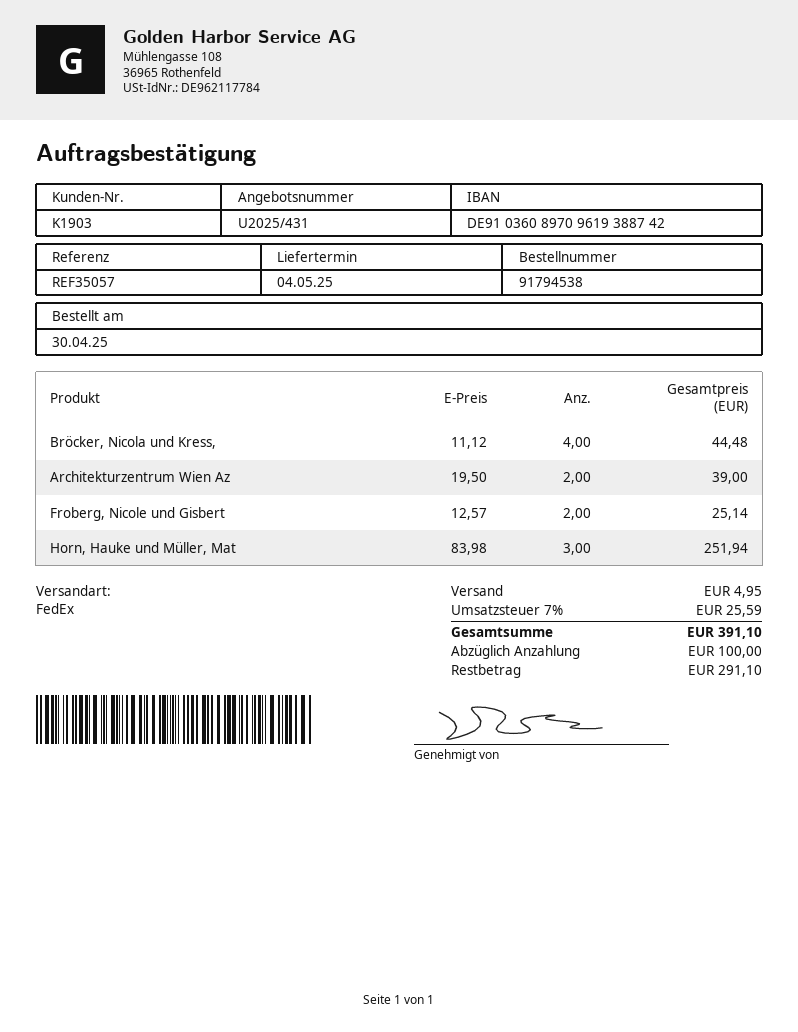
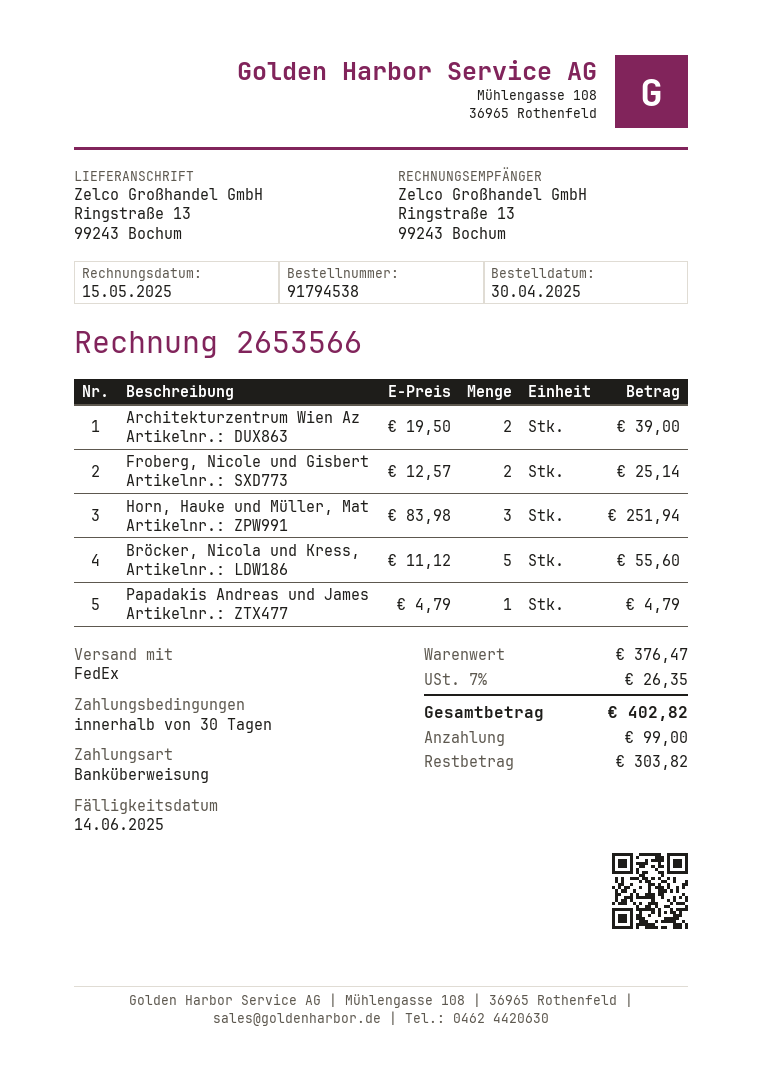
Bröcker, Nicola und Kress,: 4 x 11.12 = 44.48 -> 5 x 11.12 = 55.60
Papadakis Andreas und James: none -> 1 x 4.79 = 4.79
shipping: 4.95 -> none
tax: 7% = 25.59 -> 7% = 26.35
total: 391.10 -> 402.82
deposit: 100.00 -> 99.00
balance: 291.10 -> 303.82

